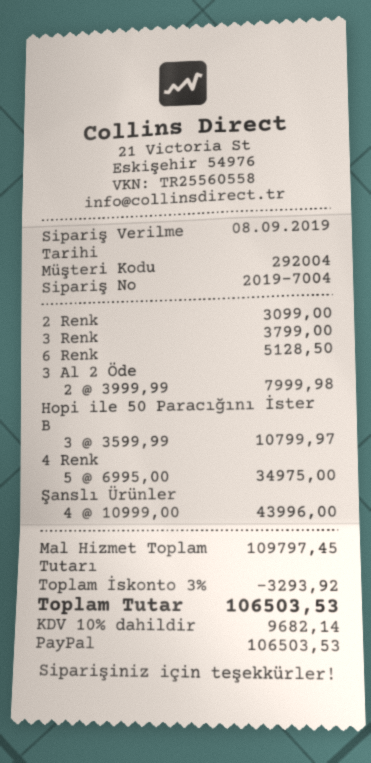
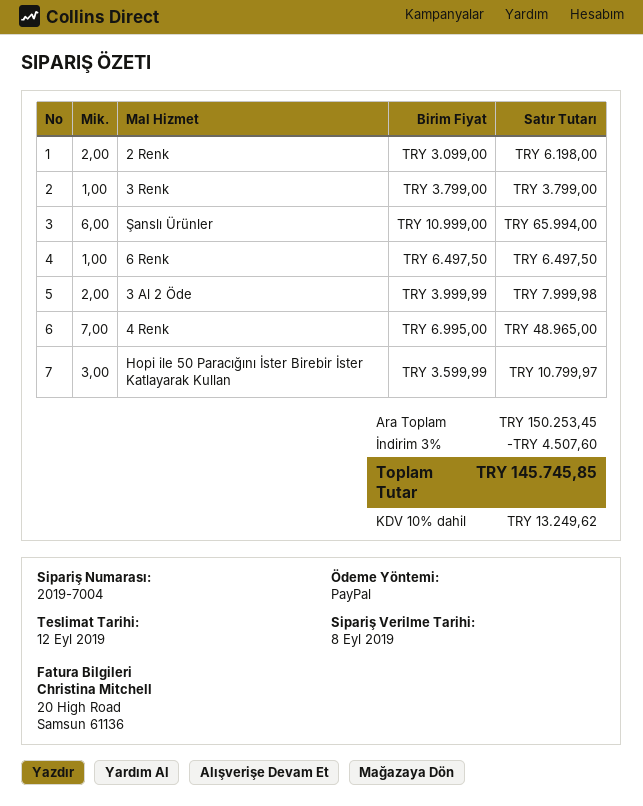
2 Renk: 1 x 3099.00 = 3099.00 -> 2 x 3099.00 = 6198.00
6 Renk: 1 x 5128.50 = 5128.50 -> 1 x 6497.50 = 6497.50
4 Renk: 5 x 6995.00 = 34975.00 -> 7 x 6995.00 = 48965.00
Şanslı Ürünler: 4 x 10999.00 = 43996.00 -> 6 x 10999.00 = 65994.00
subtotal: 109797.45 -> 150253.45
discount: 3% = 3293.92 -> 3% = 4507.60
tax: 10% = 9682.14 -> 10% = 13249.62
total: 106503.53 -> 145745.85

